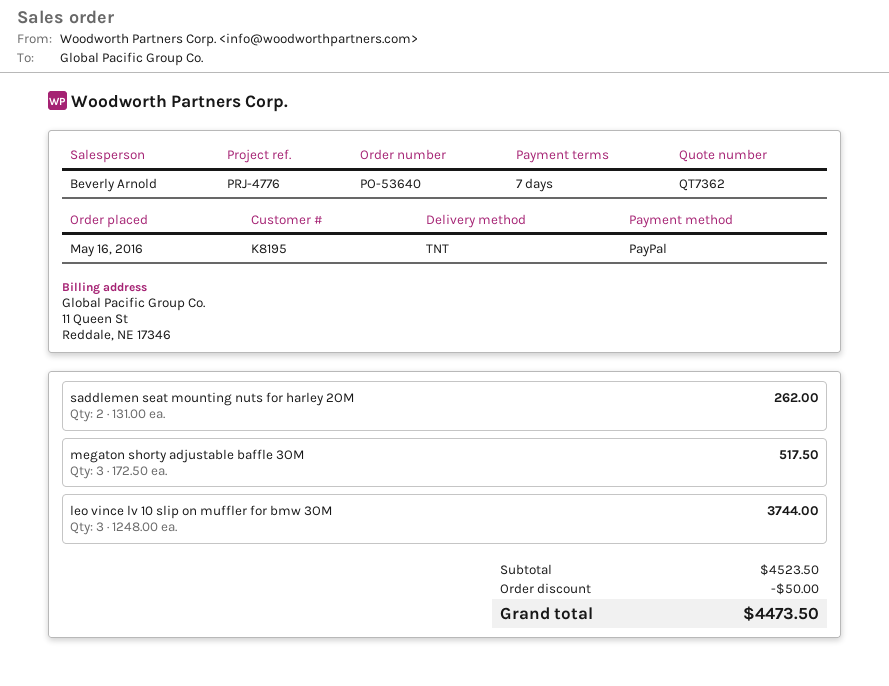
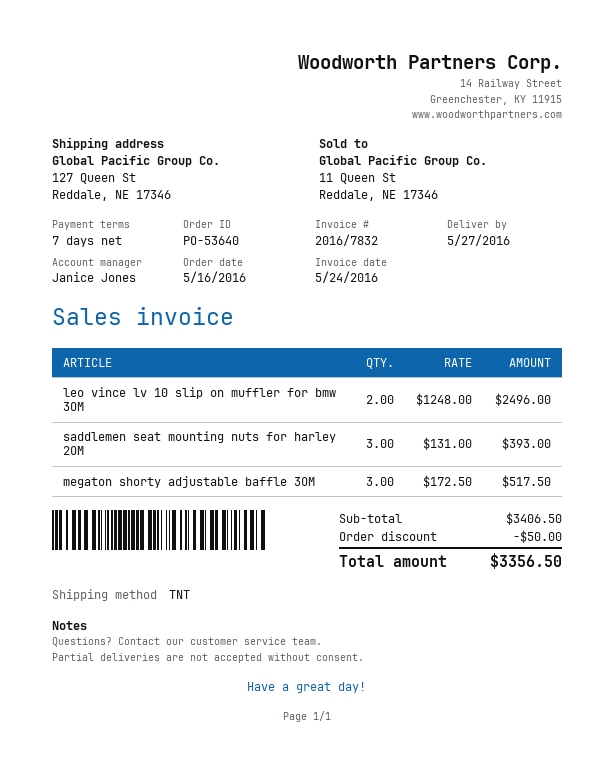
sales rep: Beverly Arnold -> Janice Jones
saddlemen seat mounting nuts for harley 2OM: 2 x 131.00 = 262.00 -> 3 x 131.00 = 393.00
leo vince lv 10 slip on muffler for bmw 3OM: 3 x 1248.00 = 3744.00 -> 2 x 1248.00 = 2496.00
subtotal: 4523.50 -> 3406.50
total: 4473.50 -> 3356.50

